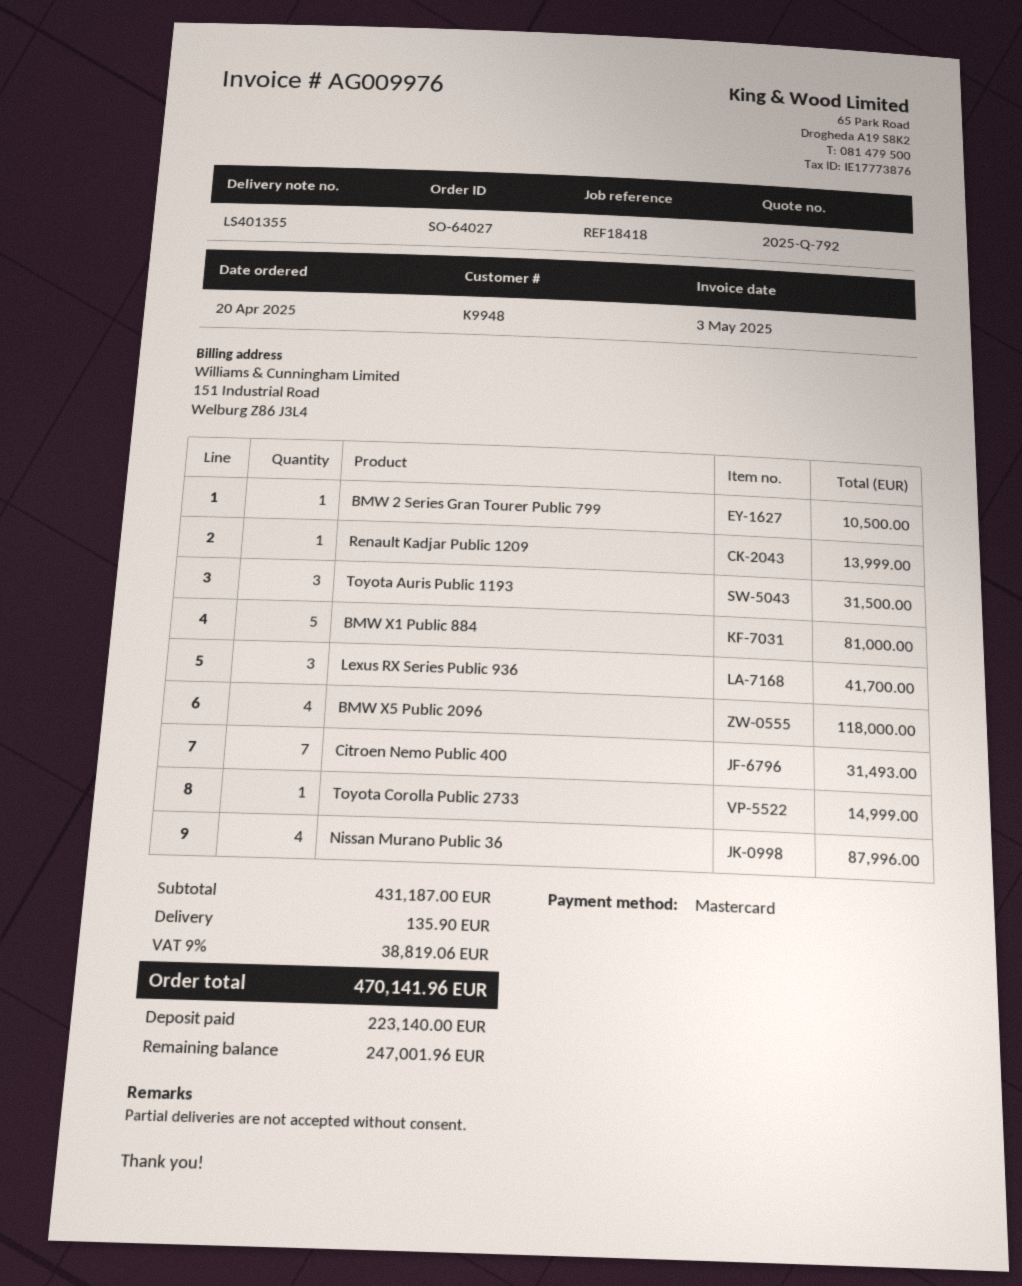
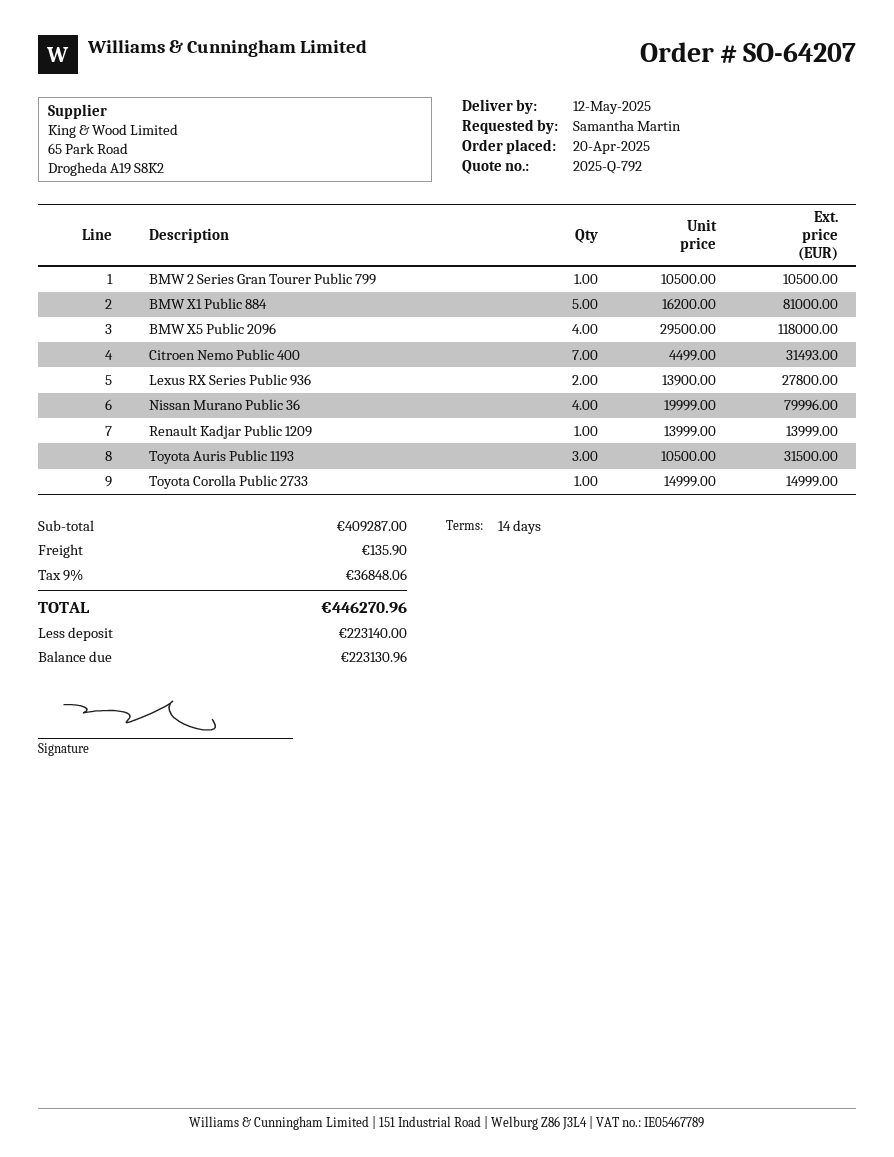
order number: SO-64027 -> SO-64207
Lexus RX Series Public 936: 3 for 41700.00 -> 2 for 27800.00
Nissan Murano Public 36: 4 for 87996.00 -> 4 for 79996.00
subtotal: 431187.00 -> 409287.00
tax: 9% = 38819.06 -> 9% = 36848.06
total: 470141.96 -> 446270.96
balance: 247001.96 -> 223130.96

